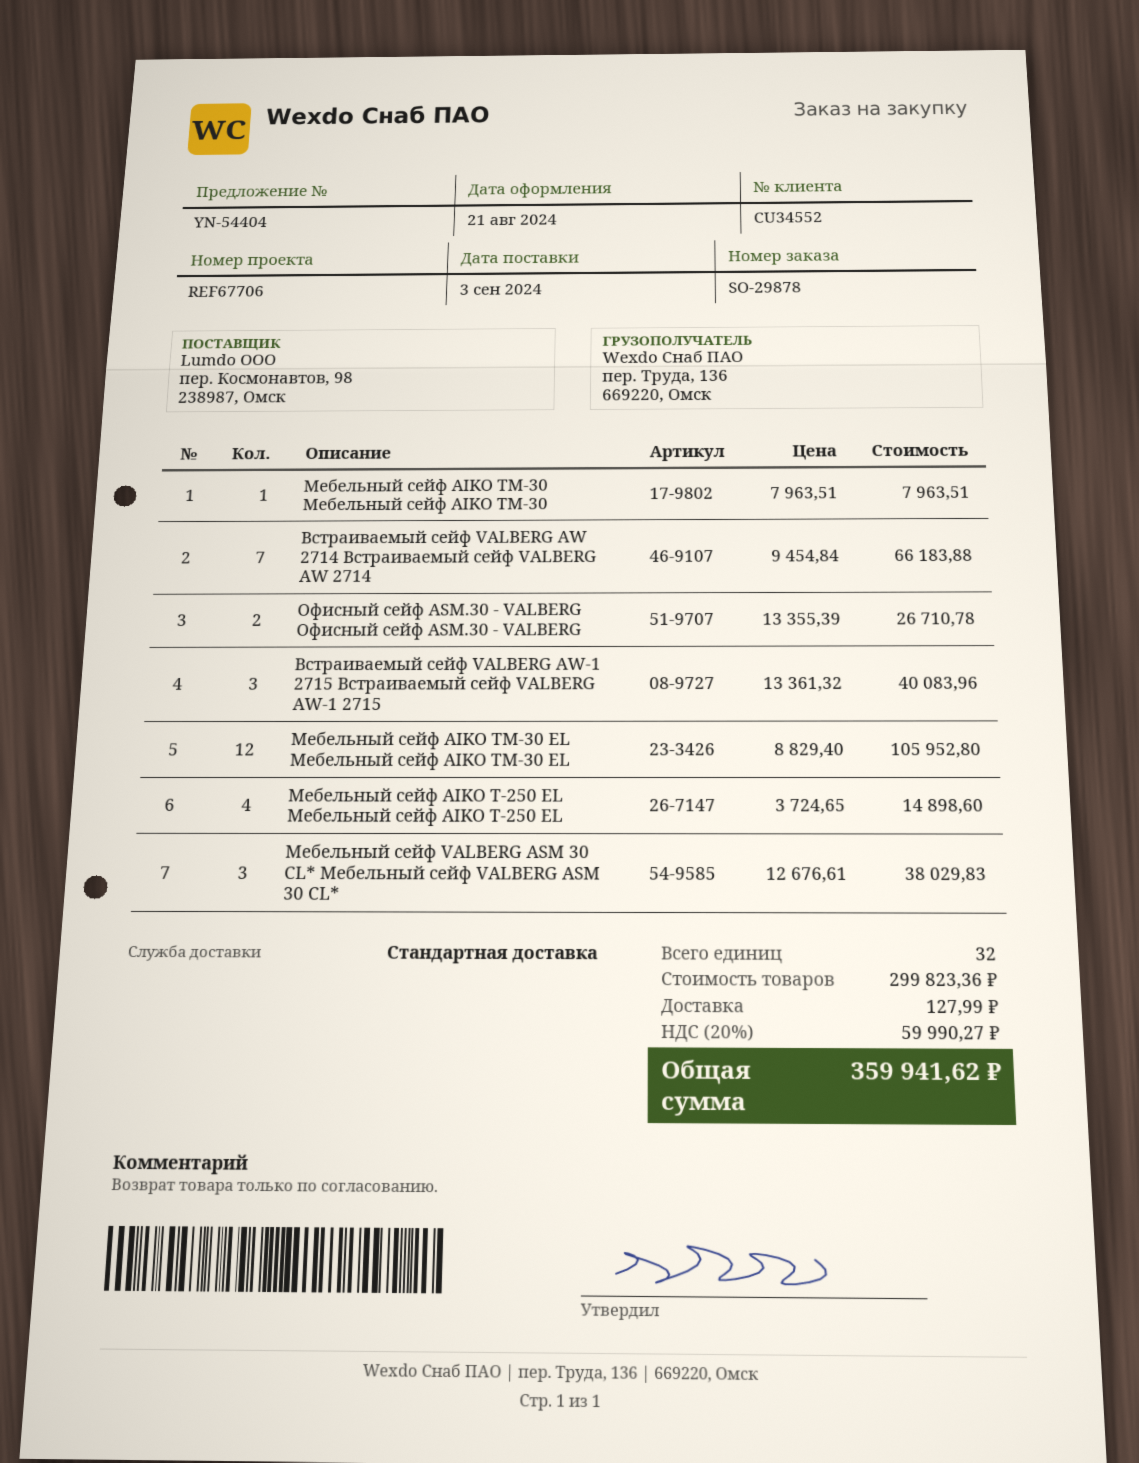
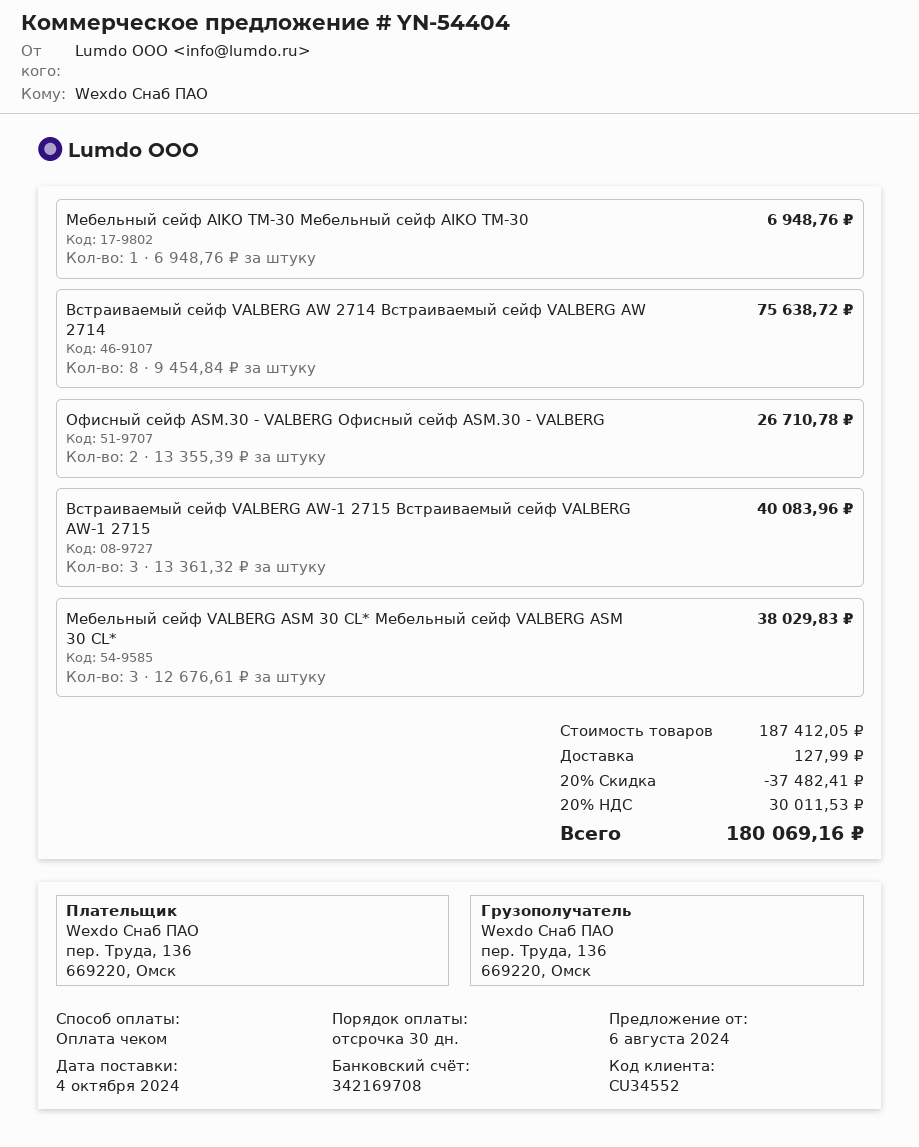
delivery date: 2024-09-03 -> 2024-10-04
Мебельный сейф AIKO TM-30 Мебельный сейф AIKO TM-30: 1 x 7963.51 = 7963.51 -> 1 x 6948.76 = 6948.76
Встраиваемый сейф VALBERG AW 2714 Встраиваемый сейф VALBERG AW 2714: 7 x 9454.84 = 66183.88 -> 8 x 9454.84 = 75638.72
Мебельный сейф AIKO TM-30 EL Мебельный сейф AIKO TM-30 EL: 12 x 8829.40 = 105952.80 -> none
Мебельный сейф AIKO T-250 EL Мебельный сейф AIKO T-250 EL: 4 x 3724.65 = 14898.60 -> none
subtotal: 299823.36 -> 187412.05
discount: none -> 20% = 37482.41
tax: 20% = 59990.27 -> 20% = 30011.53
total: 359941.62 -> 180069.16

